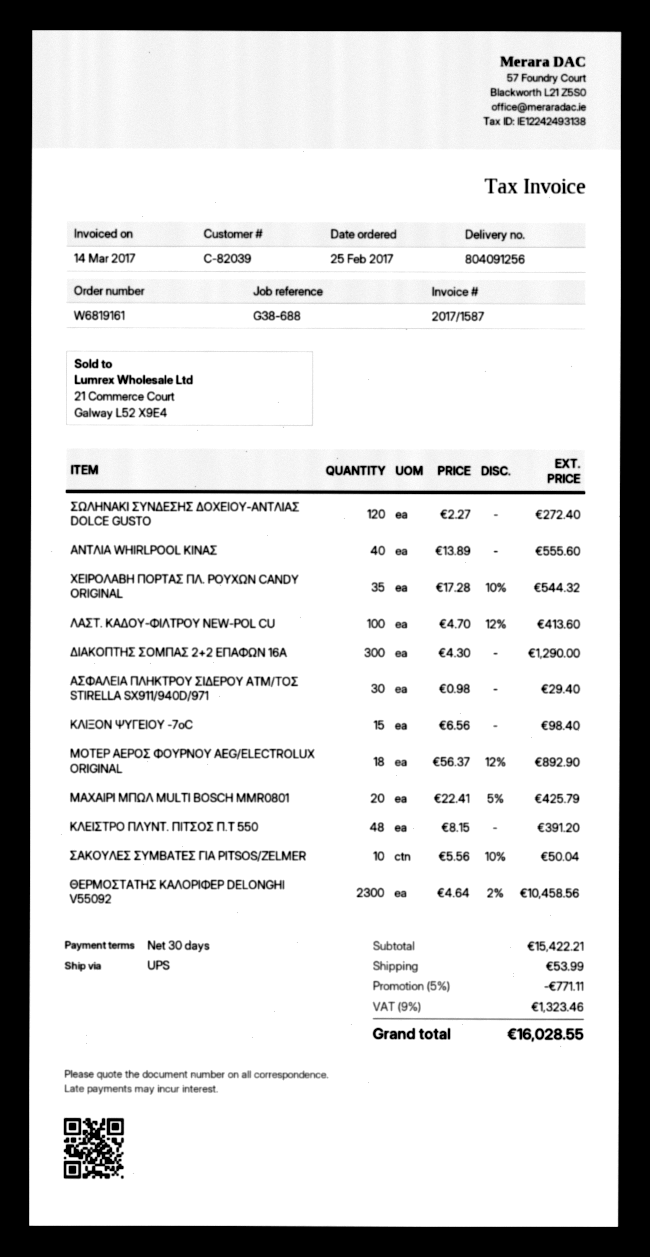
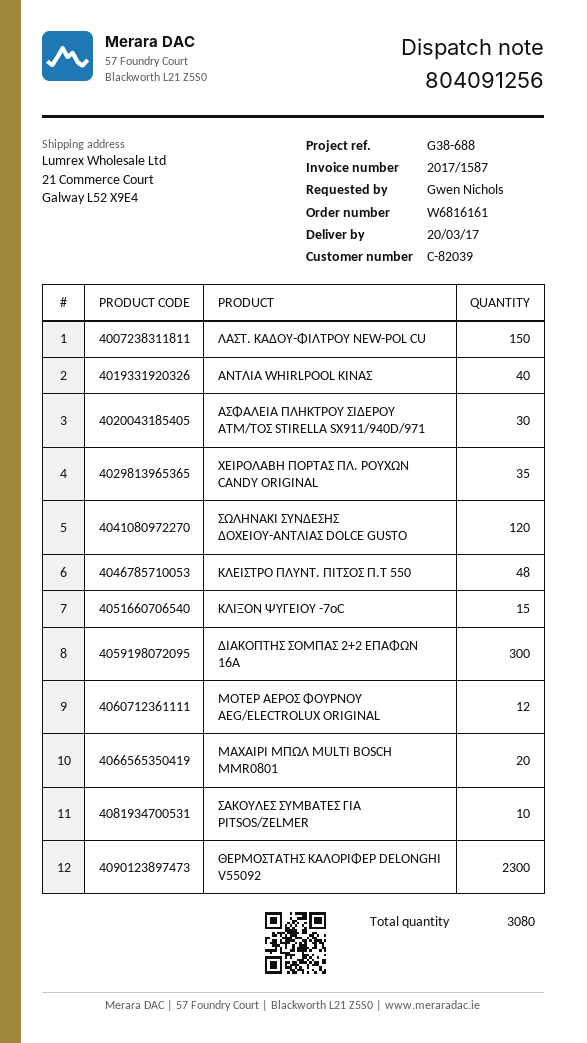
order number: W6819161 -> W6816161
ΛΑΣΤ. ΚΑΔΟΥ-ΦΙΛΤΡΟΥ NEW-POL CU: 100 -> 150
ΜΟΤΕΡ ΑΕΡΟΣ ΦΟΥΡΝΟΥ AEG/ELECTROLUX ORIGINAL: 18 -> 12

